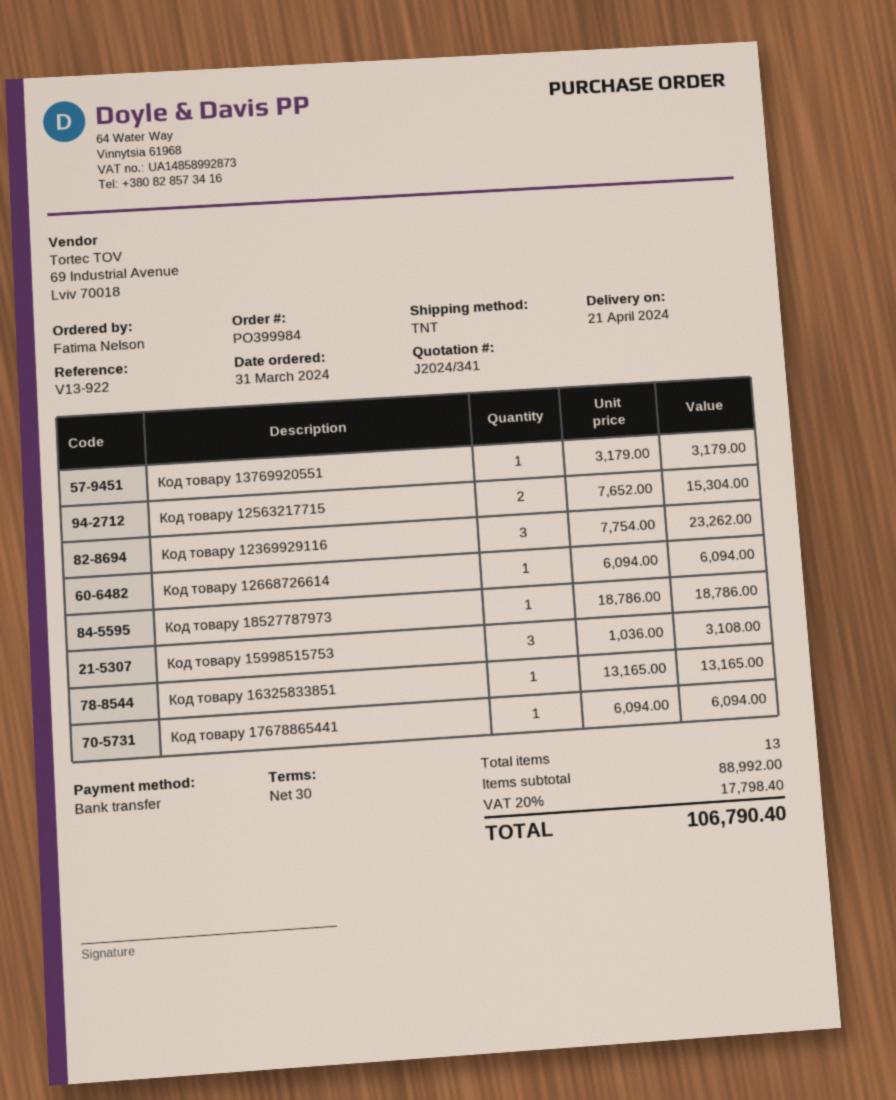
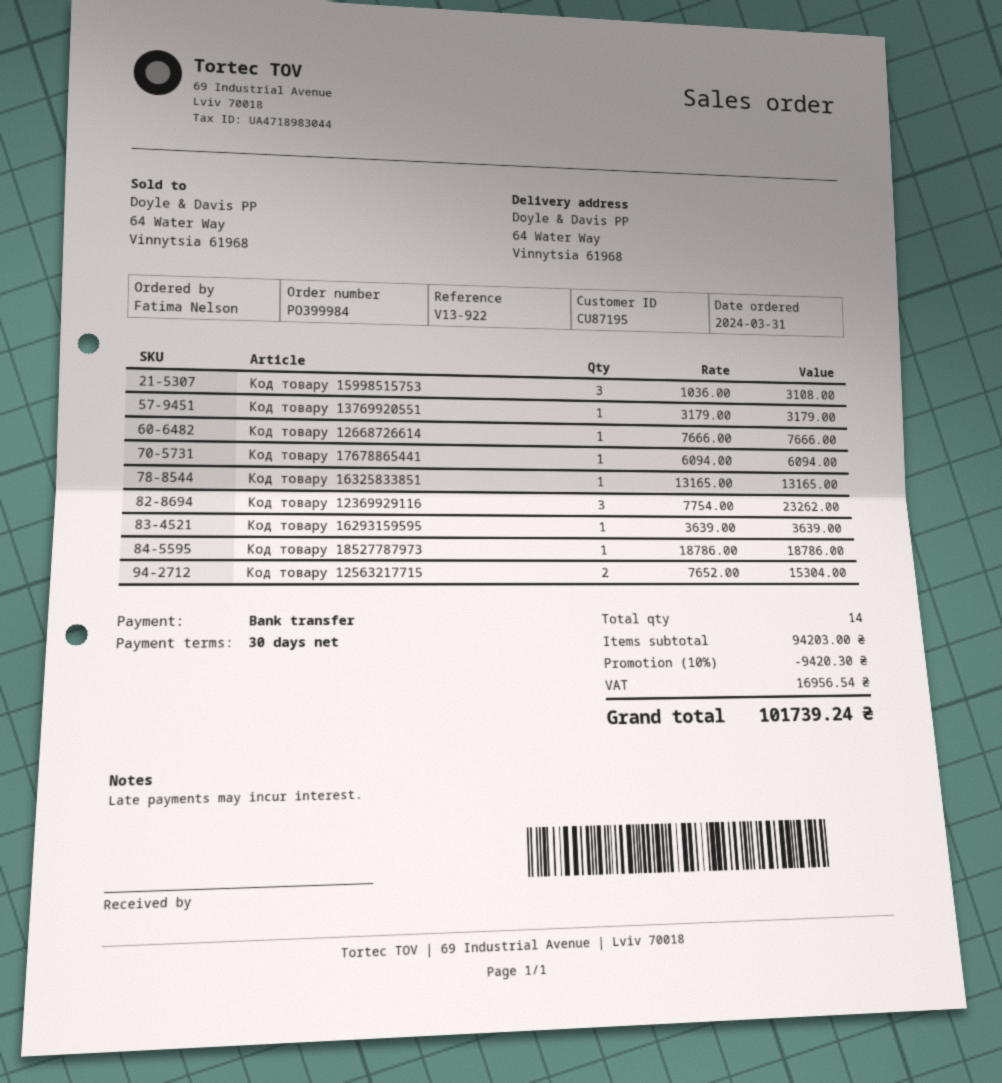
Код товару 12668726614: 1 x 6094.00 = 6094.00 -> 1 x 7666.00 = 7666.00
Код товару 16293159595: none -> 1 x 3639.00 = 3639.00
total quantity: 13 -> 14
subtotal: 88992.00 -> 94203.00
discount: none -> 10% = 9420.30
tax: 17798.40 -> 16956.54
total: 106790.40 -> 101739.24

